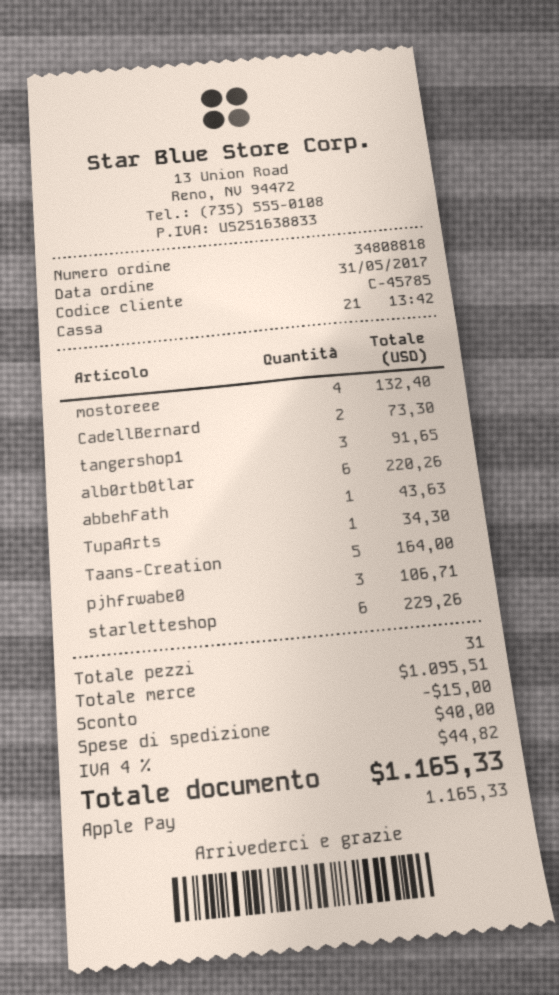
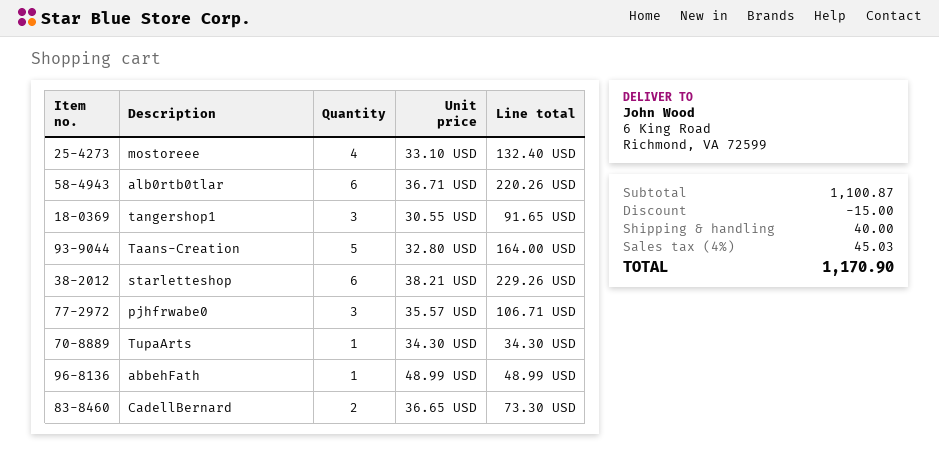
abbehFath: 1 for 43.63 -> 1 for 48.99
subtotal: 1095.51 -> 1100.87
tax: 4% = 44.82 -> 4% = 45.03
total: 1165.33 -> 1170.90

